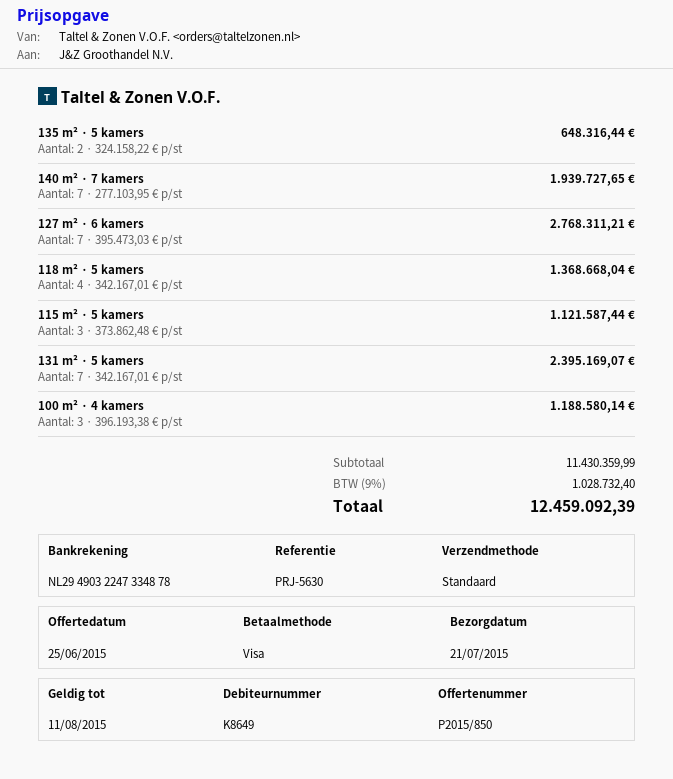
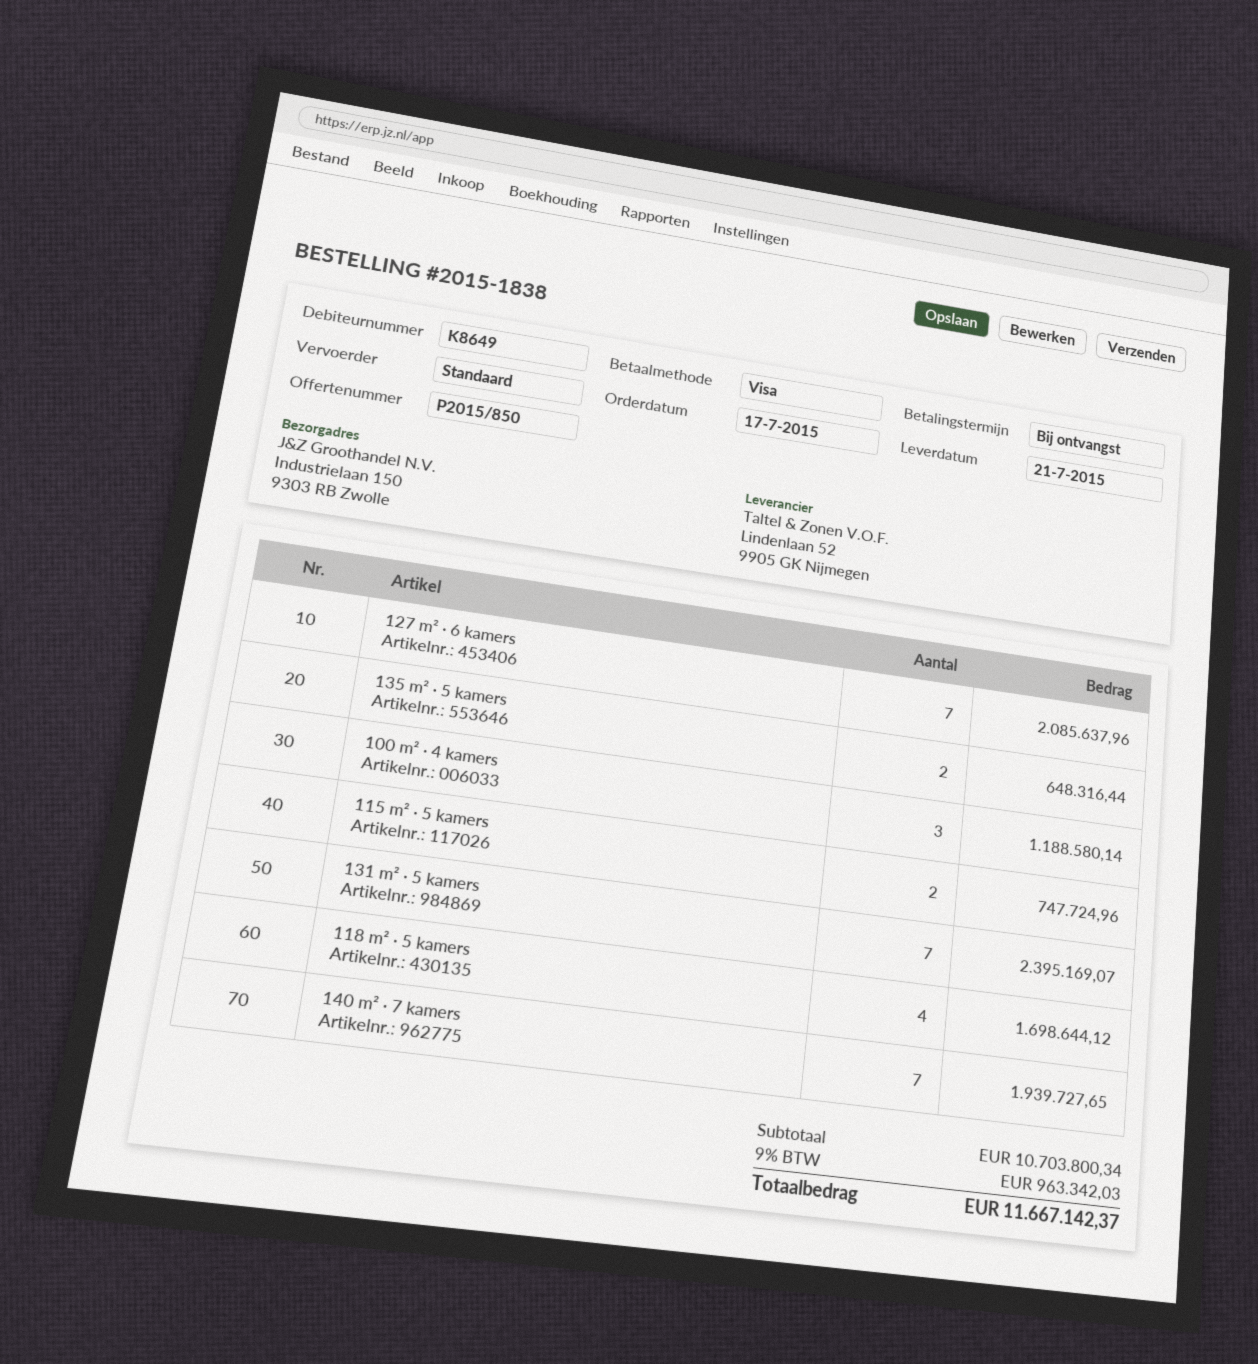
127 m² · 6 kamers: 7 for 2768311.21 -> 7 for 2085637.96
118 m² · 5 kamers: 4 for 1368668.04 -> 4 for 1698644.12
115 m² · 5 kamers: 3 for 1121587.44 -> 2 for 747724.96
subtotal: 11430359.99 -> 10703800.34
tax: 9% = 1028732.40 -> 9% = 963342.03
total: 12459092.39 -> 11667142.37

